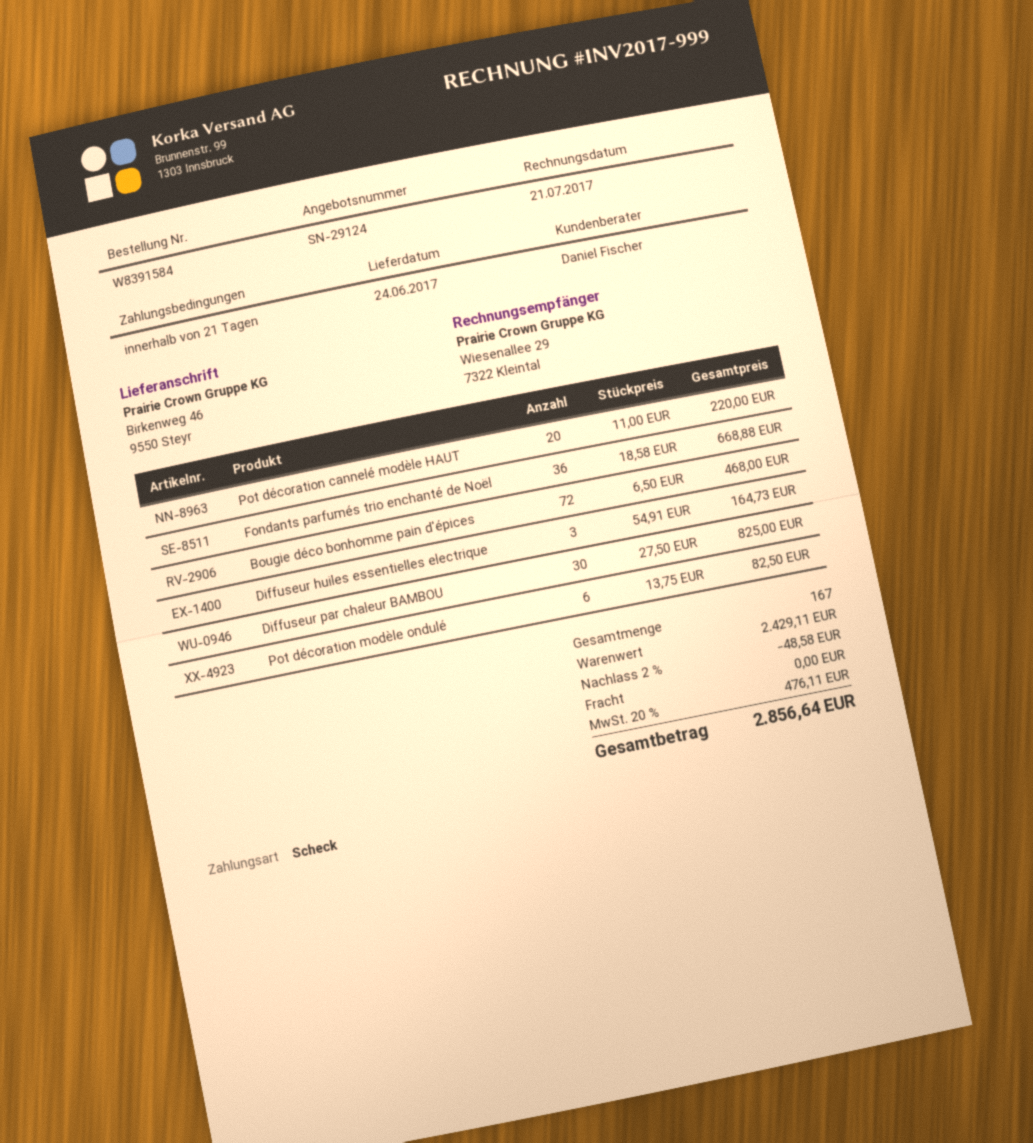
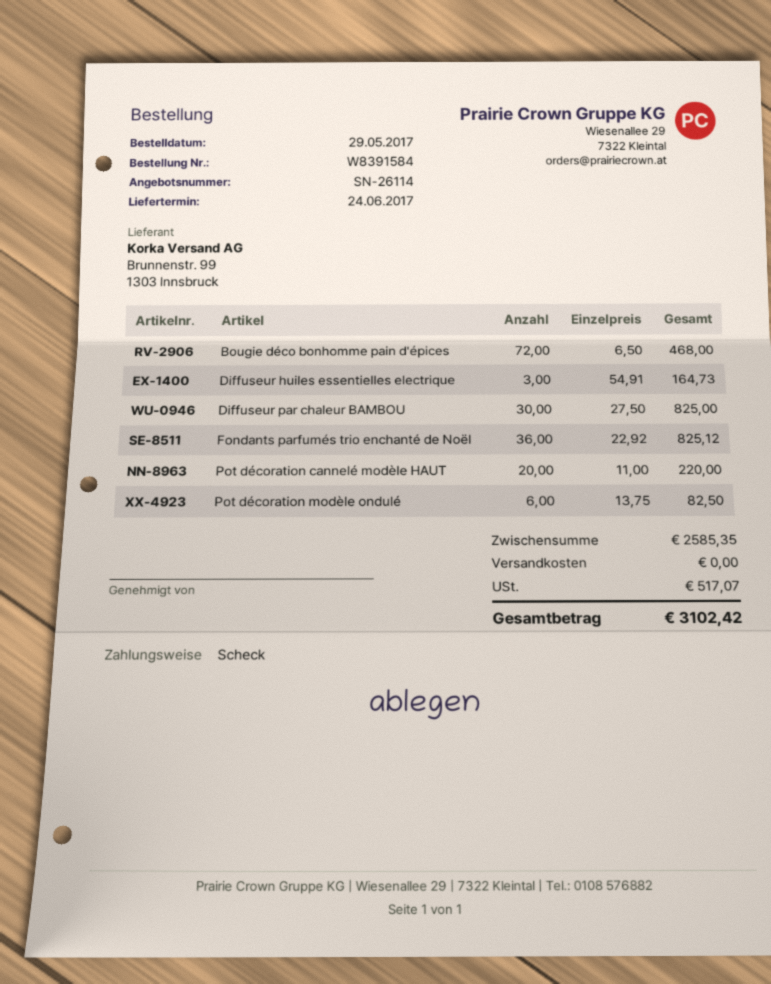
quote number: SN-29124 -> SN-26114
Fondants parfumés trio enchanté de Noël: 36 x 18.58 = 668.88 -> 36 x 22.92 = 825.12
subtotal: 2429.11 -> 2585.35
discount: 2% = 48.58 -> none
tax: 476.11 -> 517.07
total: 2856.64 -> 3102.42

